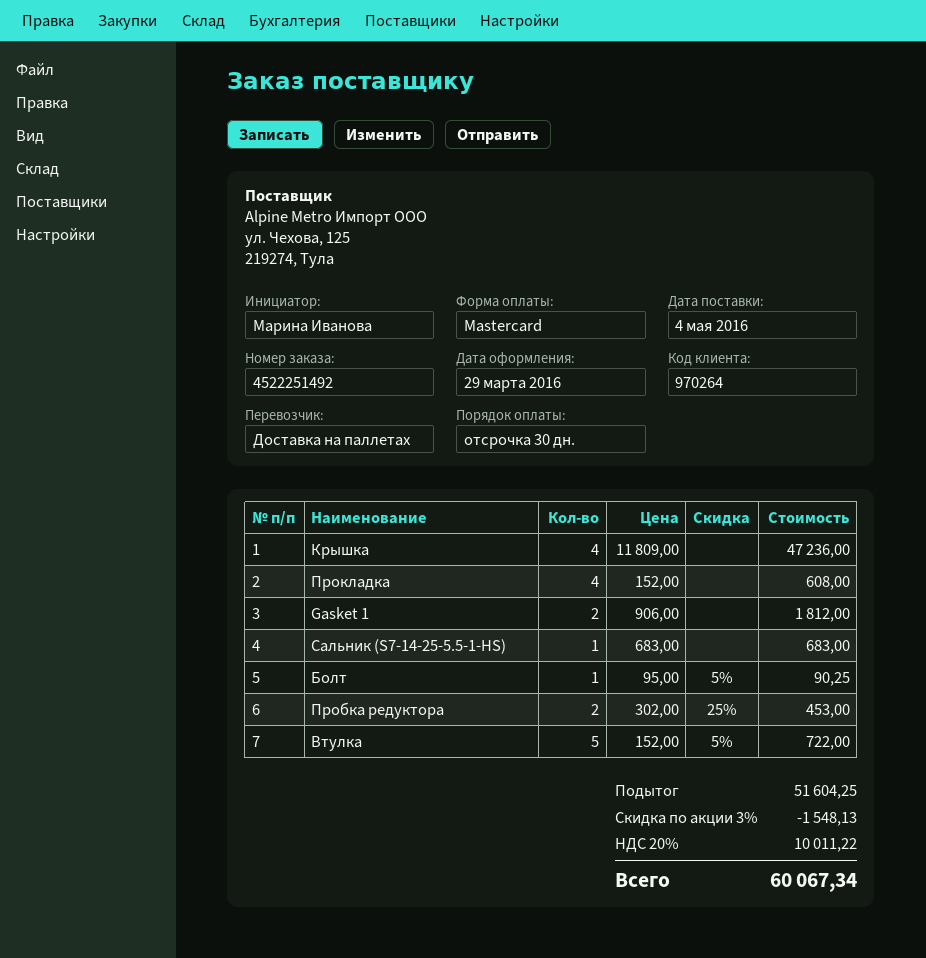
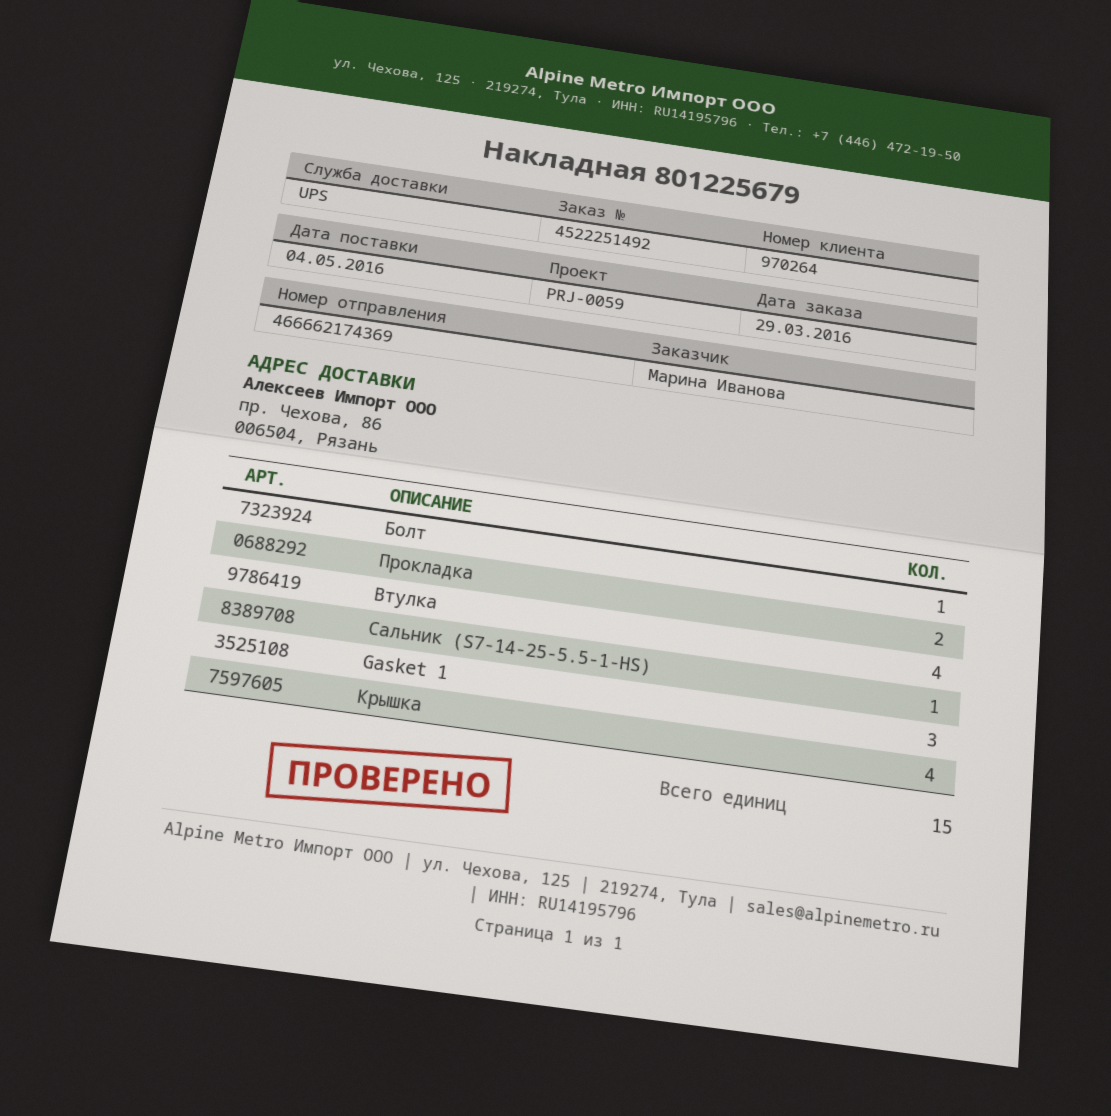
shipping method: pallet freight -> UPS
Прокладка: 4 -> 2
Gasket 1: 2 -> 3
Пробка редуктора: 2 -> none
Втулка: 5 -> 4

